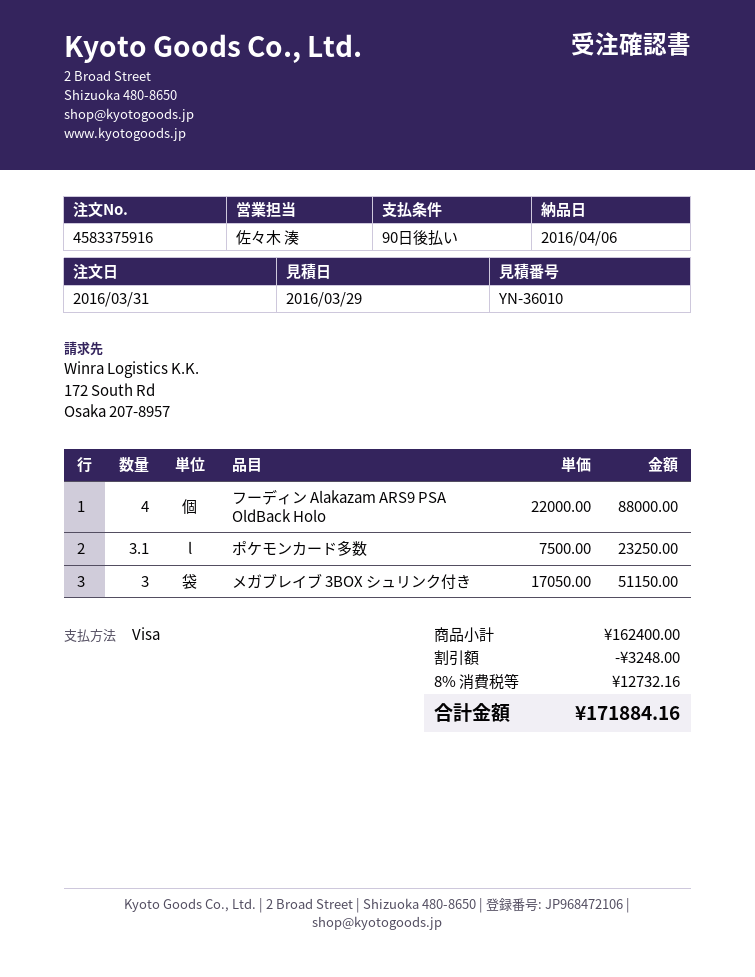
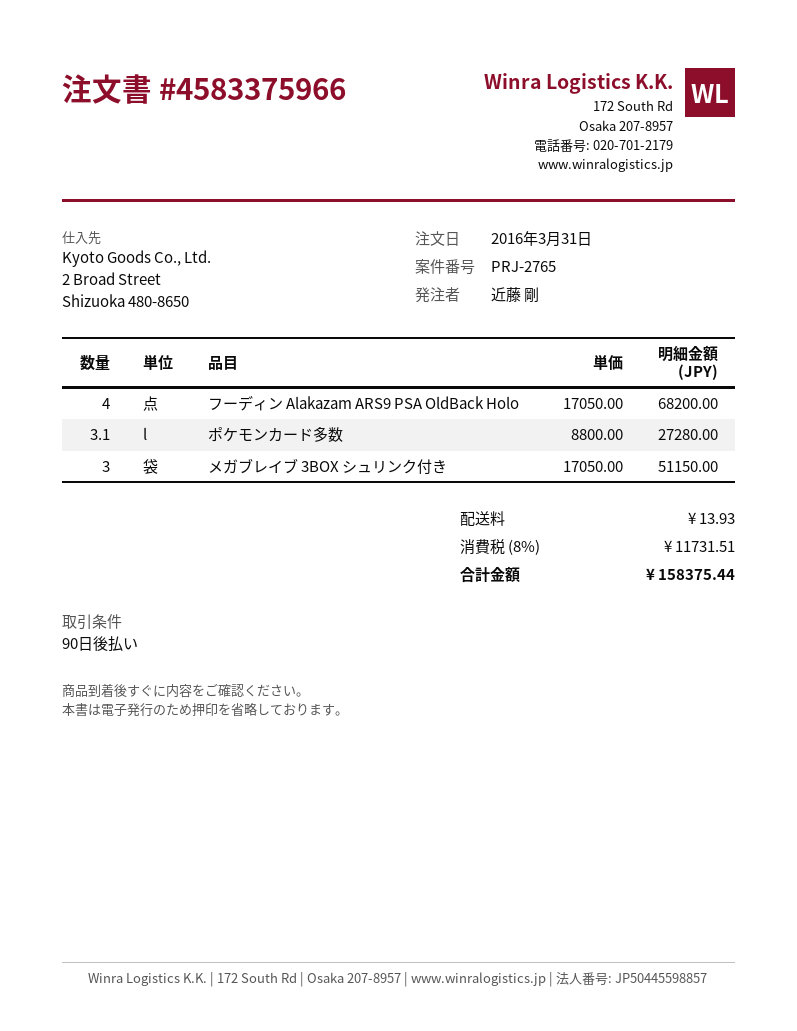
order number: 4583375916 -> 4583375966
フーディン Alakazam ARS9 PSA OldBack Holo: 4 x 22000.00 = 88000.00 -> 4 x 17050.00 = 68200.00
ポケモンカード多数: 3.1 x 7500.00 = 23250.00 -> 3.1 x 8800.00 = 27280.00
discount: 3248.00 -> none
shipping: none -> 13.93
tax: 8% = 12732.16 -> 8% = 11731.51
total: 171884.16 -> 158375.44

